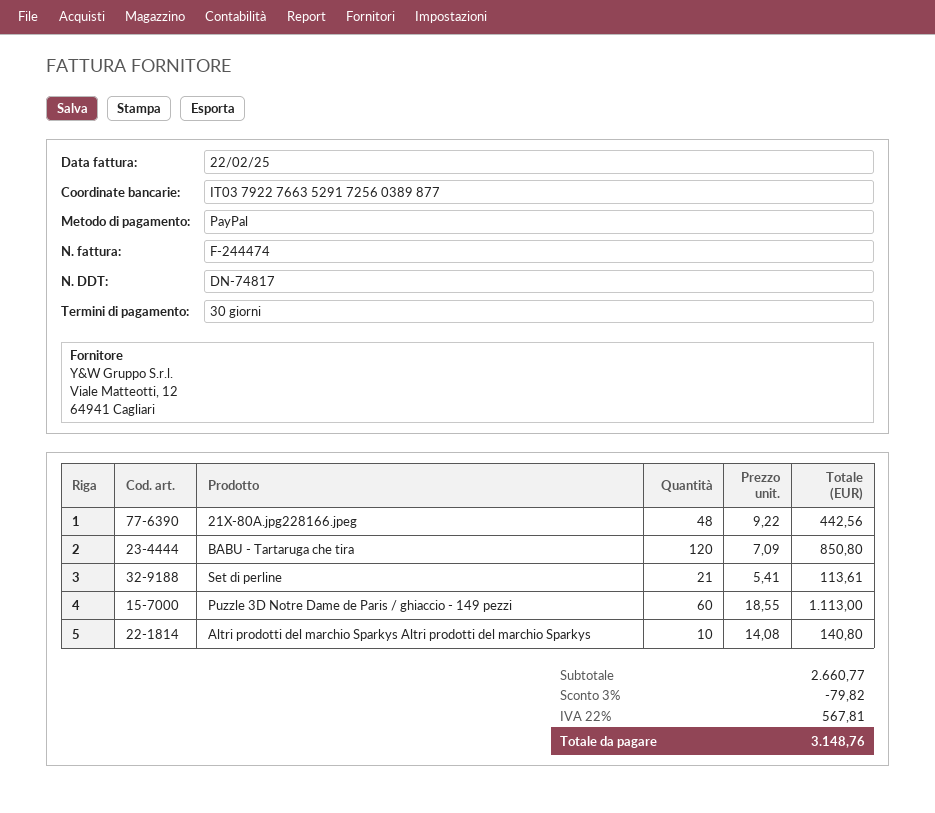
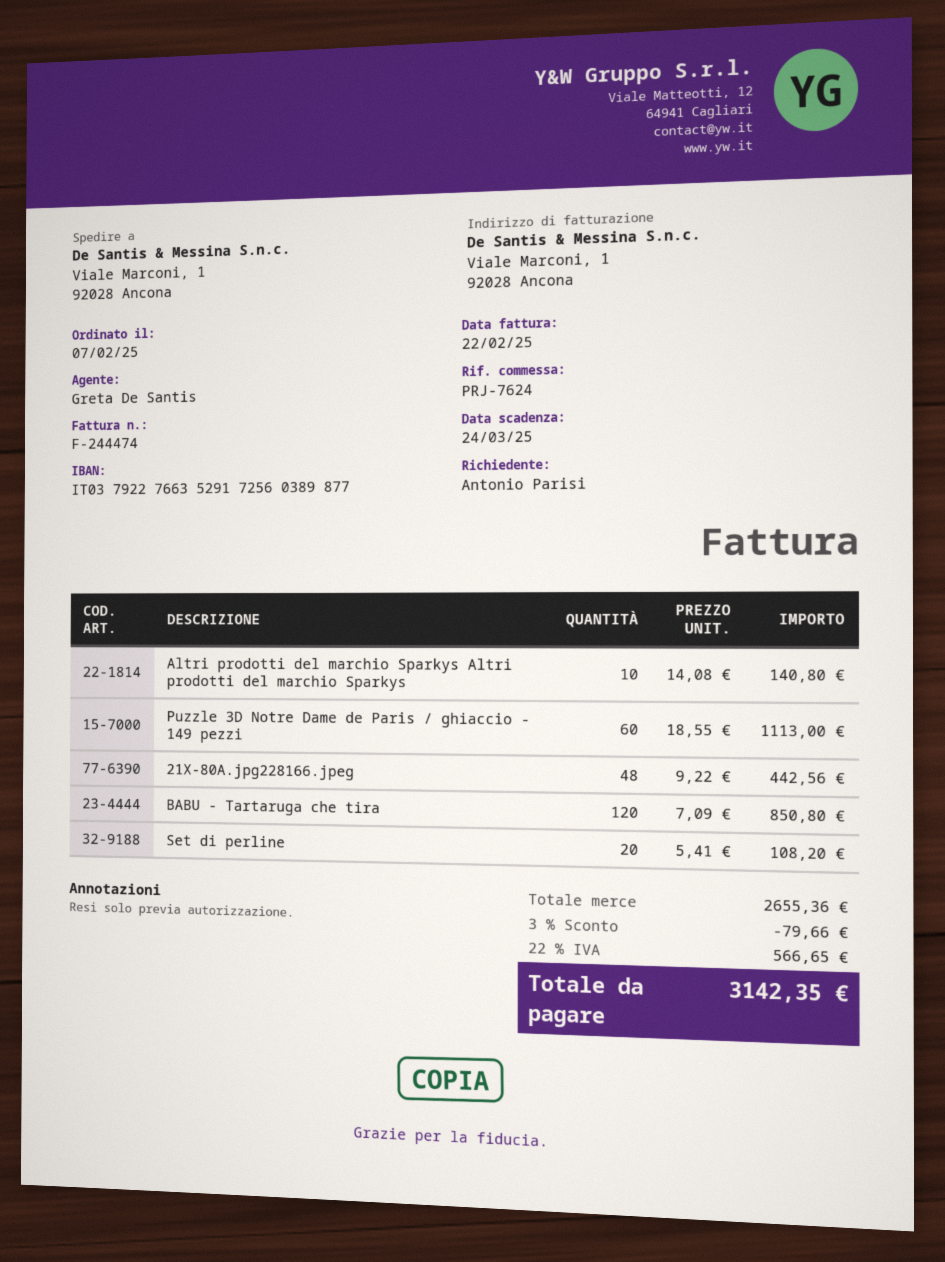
Set di perline: 21 x 5.41 = 113.61 -> 20 x 5.41 = 108.20
subtotal: 2660.77 -> 2655.36
discount: 3% = 79.82 -> 3% = 79.66
tax: 22% = 567.81 -> 22% = 566.65
total: 3148.76 -> 3142.35

